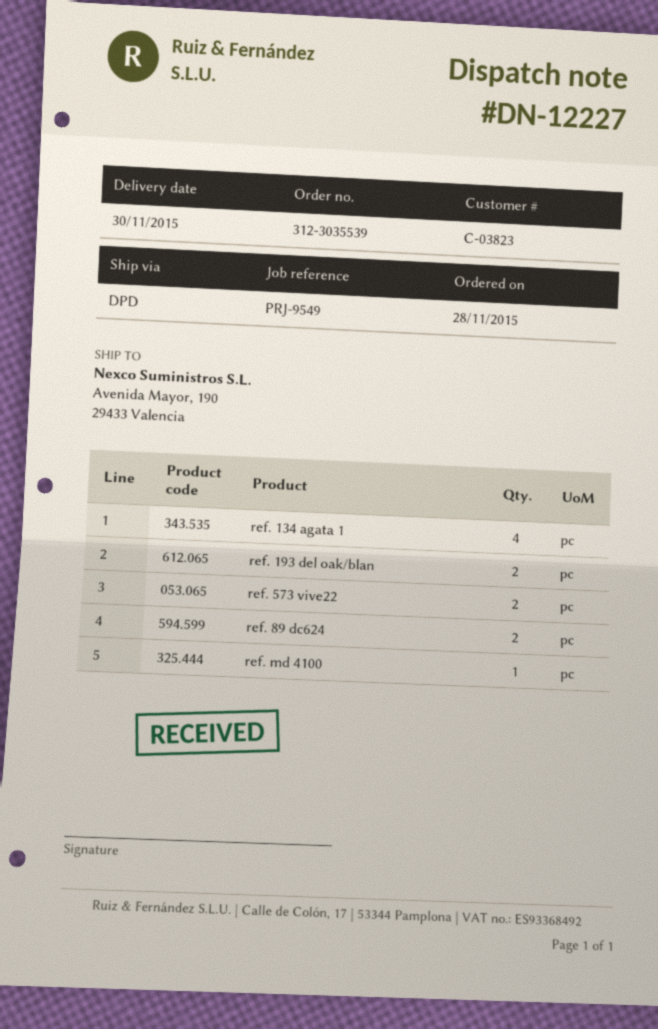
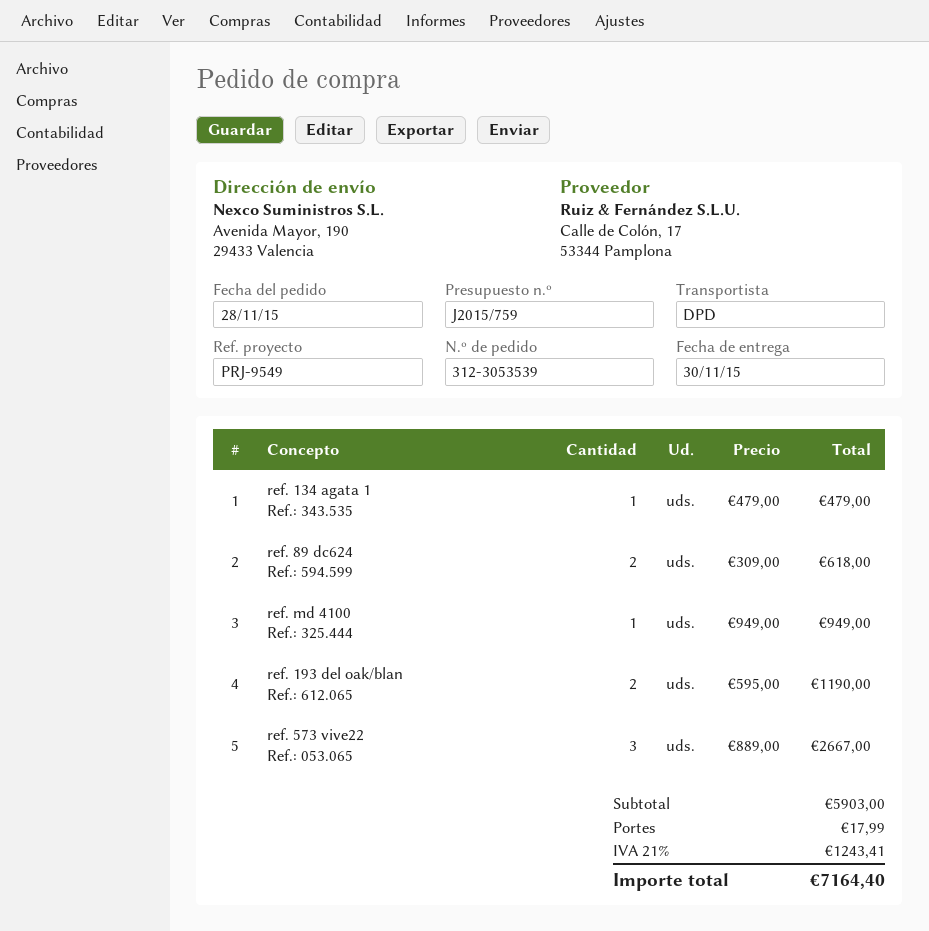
order number: 312-3035539 -> 312-3053539
ref. 134 agata 1: 4 -> 1
ref. 573 vive22: 2 -> 3

